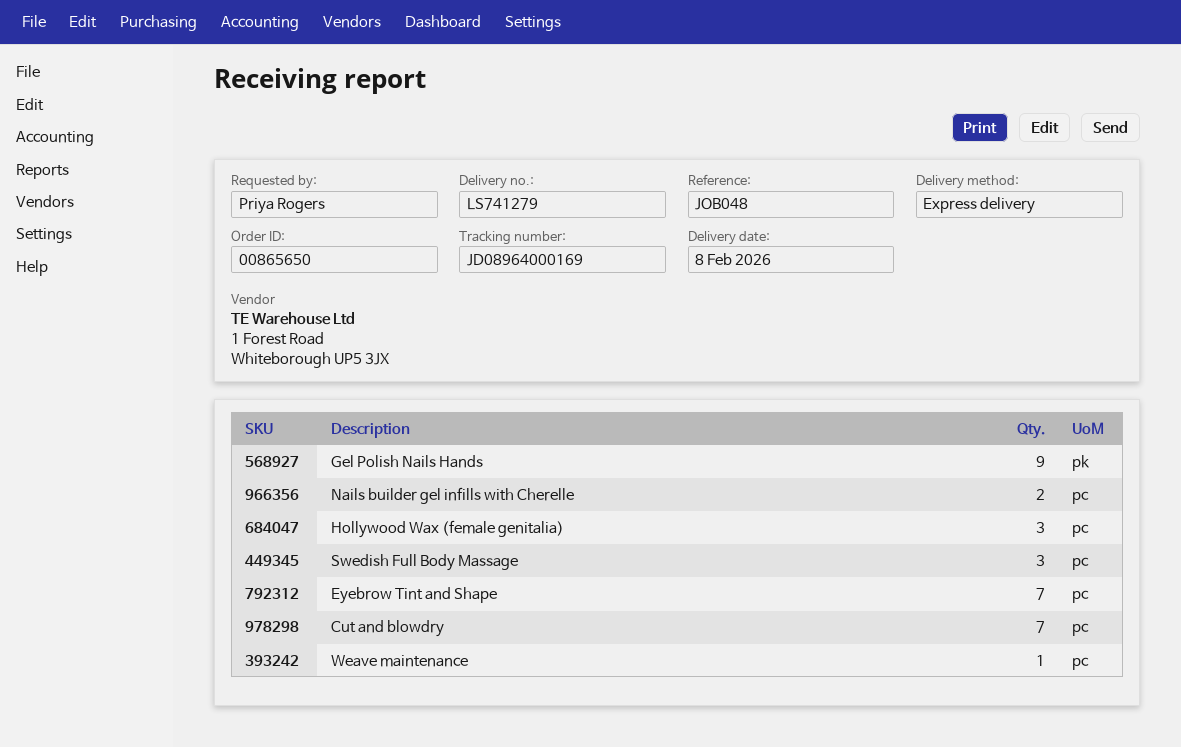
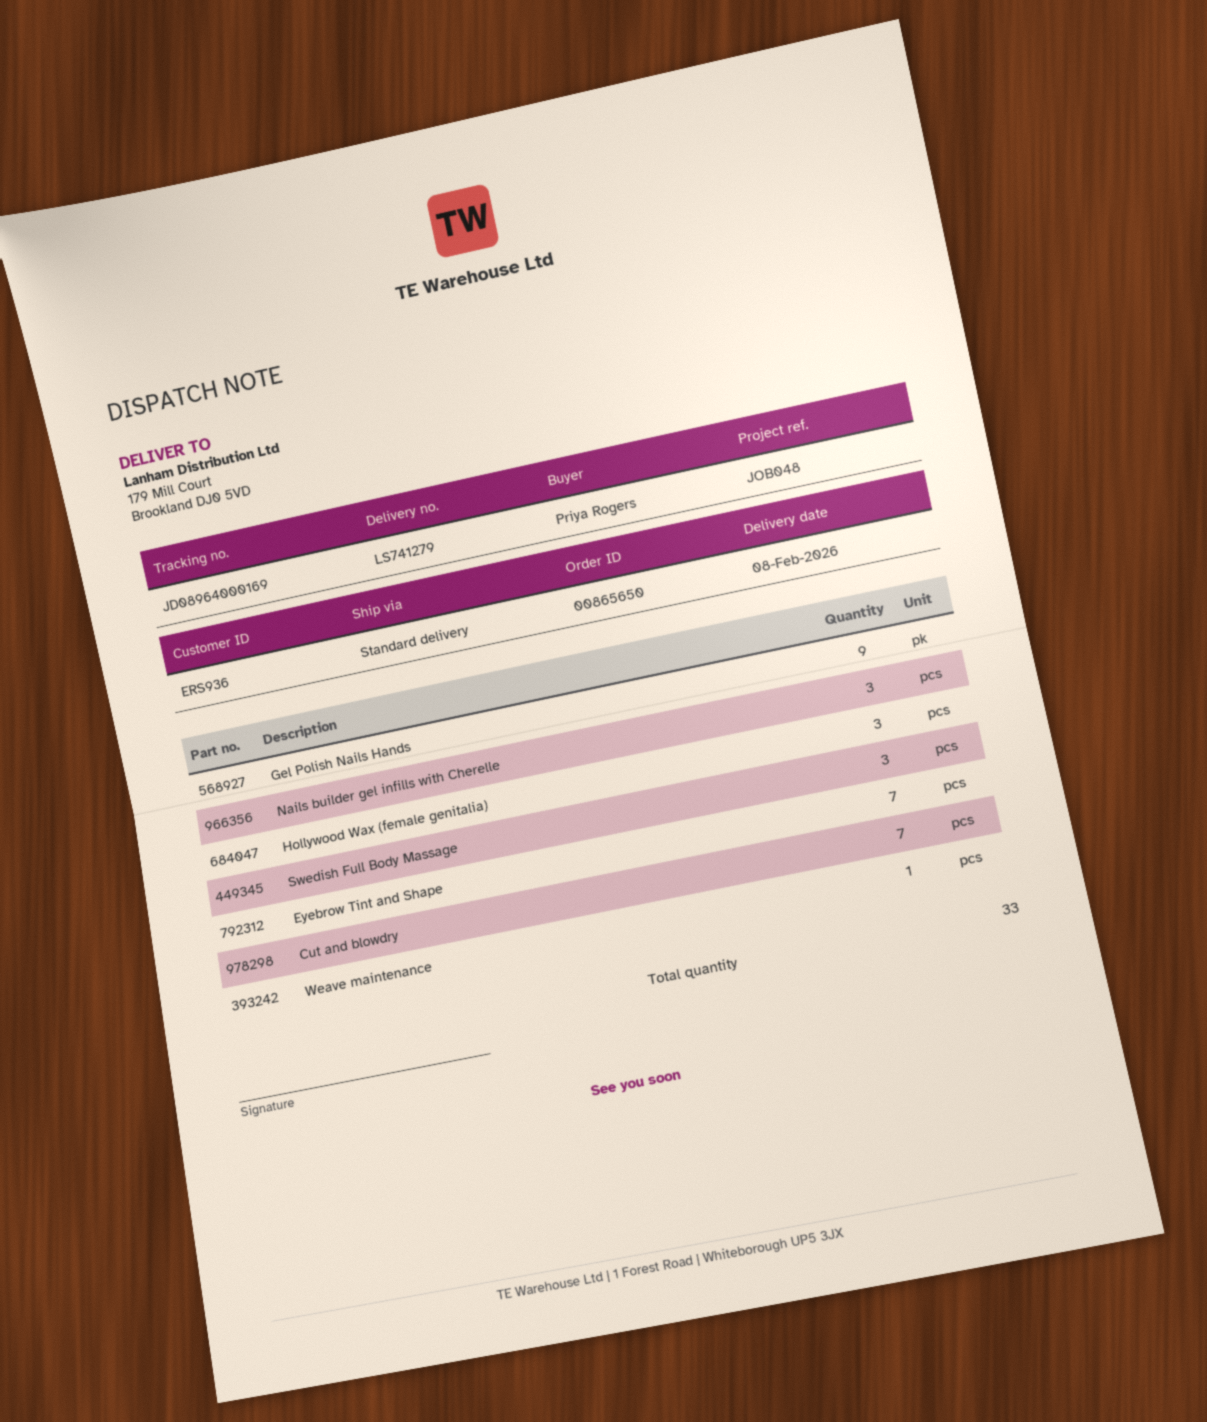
shipping method: express -> standard
Nails builder gel infills with Cherelle: 2 -> 3

